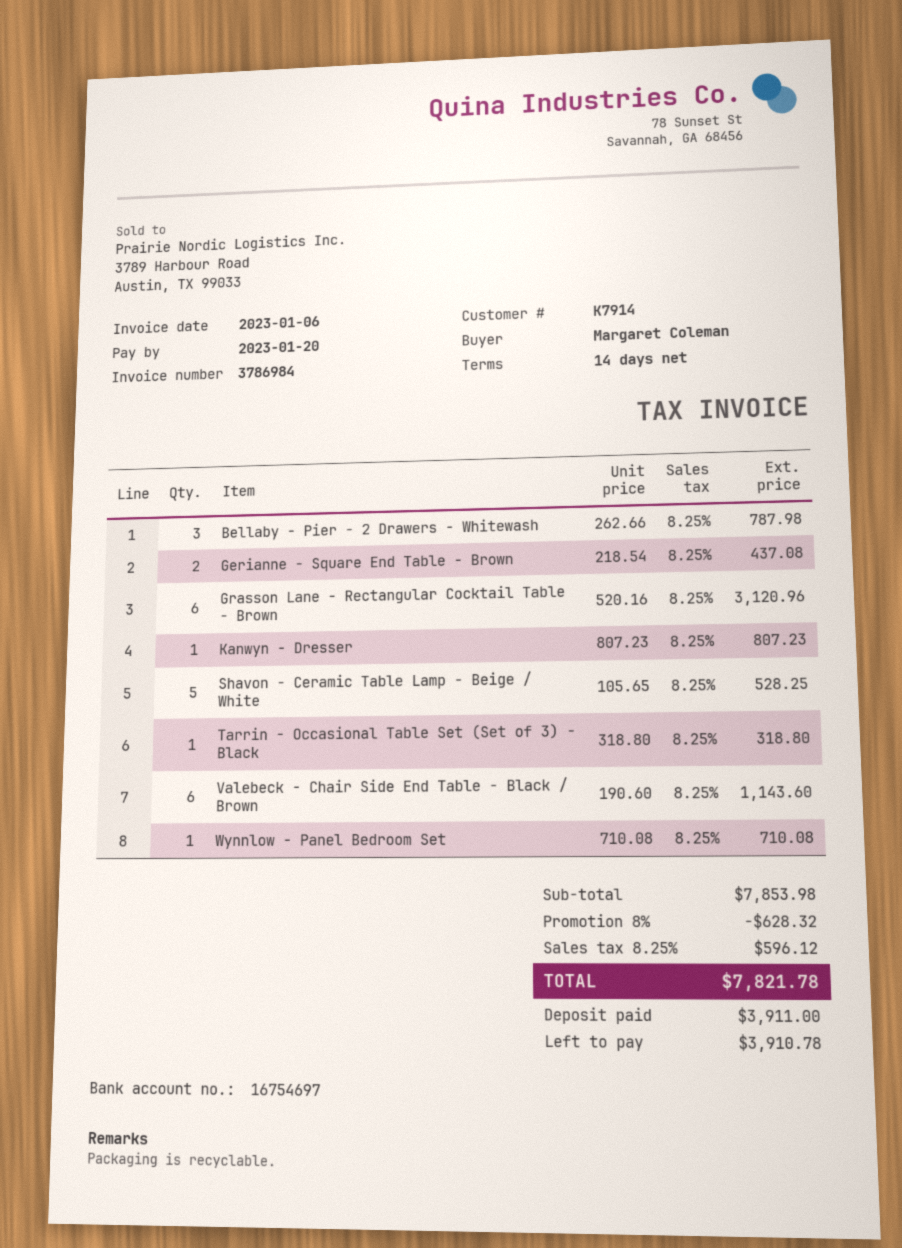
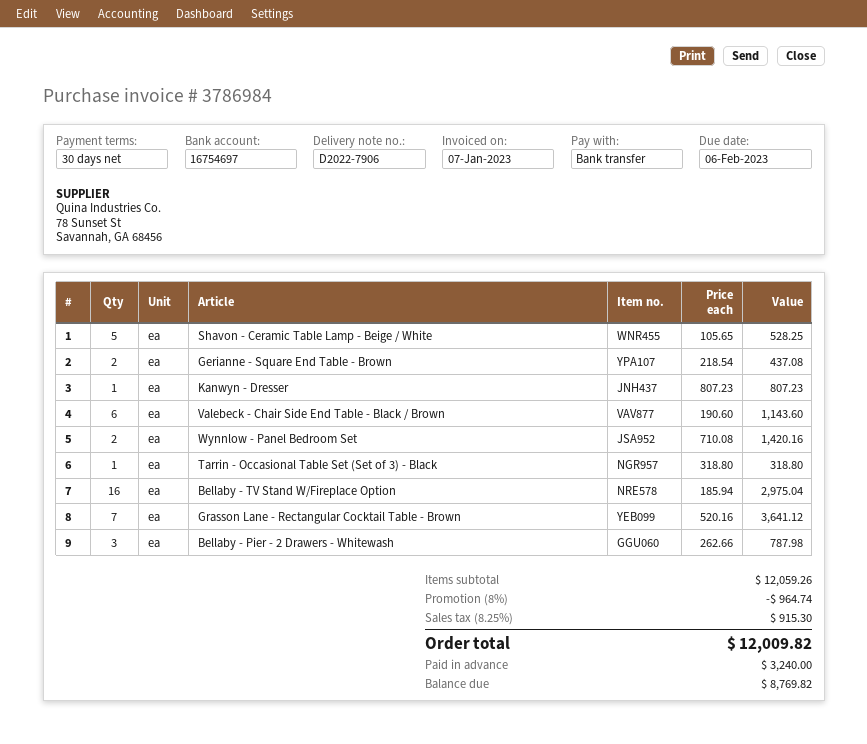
invoice date: 2023-01-06 -> 2023-01-07
payment terms: 14 days -> 30 days
due date: 2023-01-20 -> 2023-02-06
Grasson Lane - Rectangular Cocktail Table - Brown: 6 x 520.16 = 3120.96 -> 7 x 520.16 = 3641.12
Wynnlow - Panel Bedroom Set: 1 x 710.08 = 710.08 -> 2 x 710.08 = 1420.16
Bellaby - TV Stand W/Fireplace Option: none -> 16 x 185.94 = 2975.04
subtotal: 7853.98 -> 12059.26
discount: 8% = 628.32 -> 8% = 964.74
tax: 8.25% = 596.12 -> 8.25% = 915.30
total: 7821.78 -> 12009.82
deposit: 3911.00 -> 3240.00
balance: 3910.78 -> 8769.82

